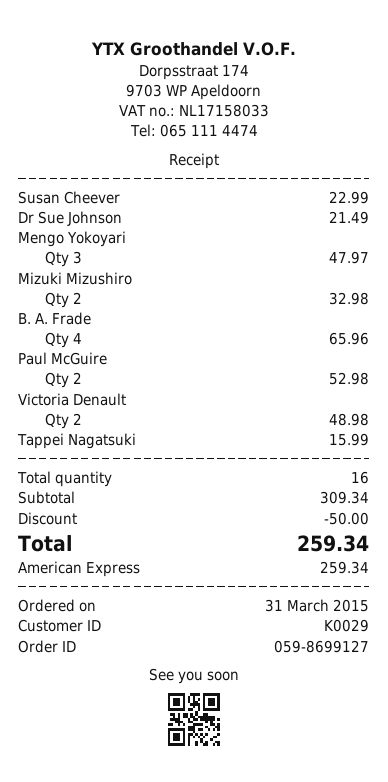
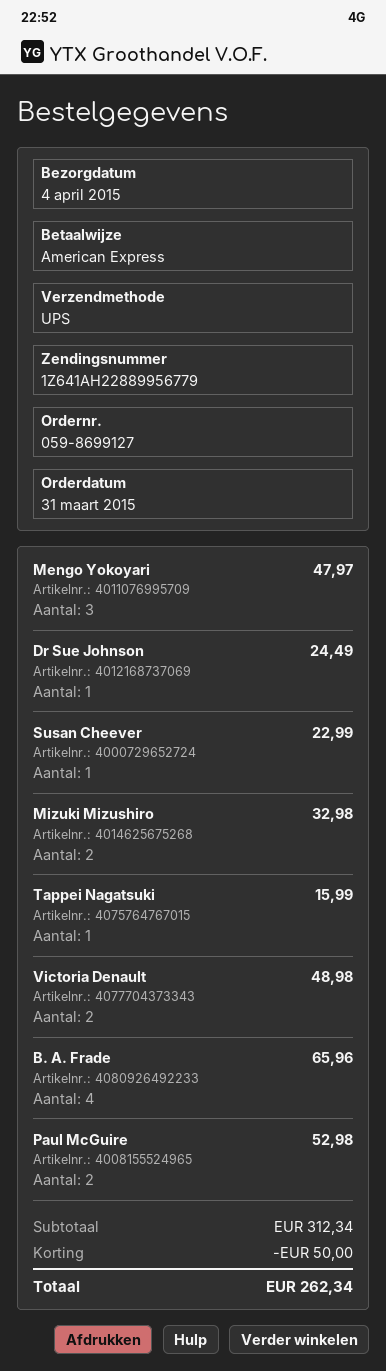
Dr Sue Johnson: 1 for 21.49 -> 1 for 24.49
subtotal: 309.34 -> 312.34
total: 259.34 -> 262.34

